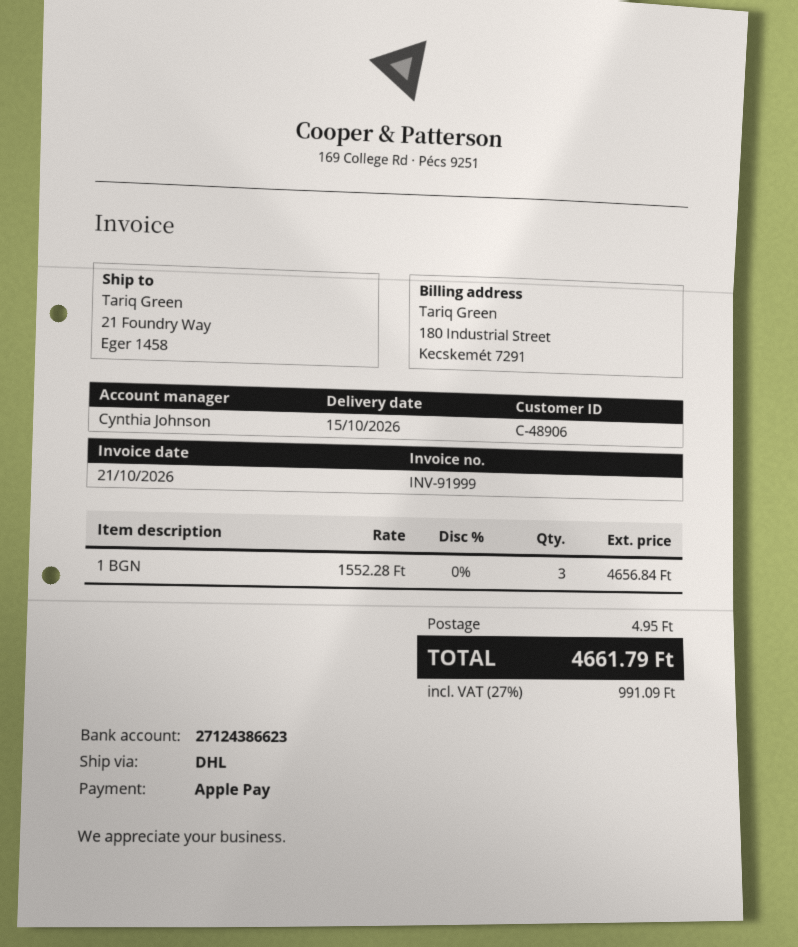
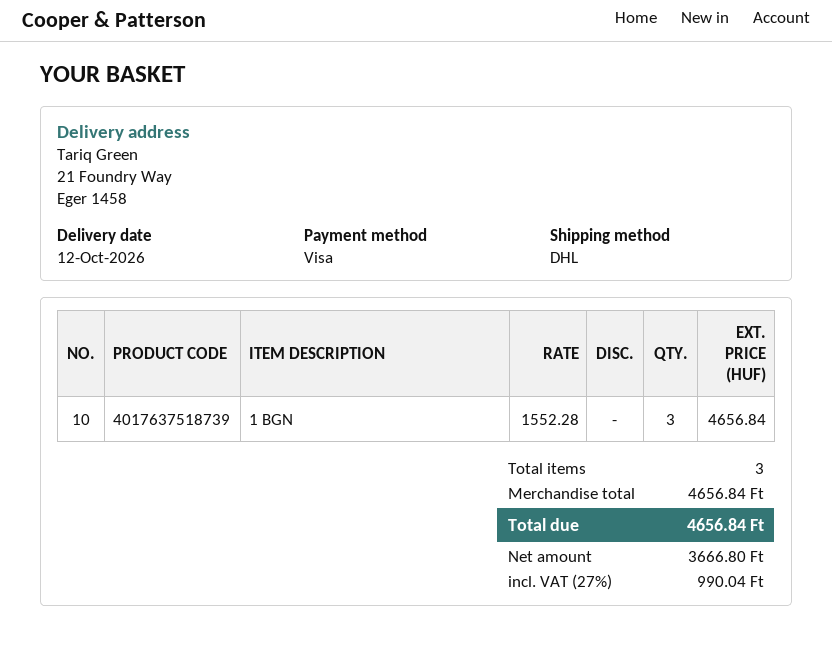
delivery date: 2026-10-15 -> 2026-10-12
payment method: Apple Pay -> Visa
shipping: 4.95 -> none
tax: 27% = 991.09 -> 27% = 990.04
total: 4661.79 -> 4656.84

